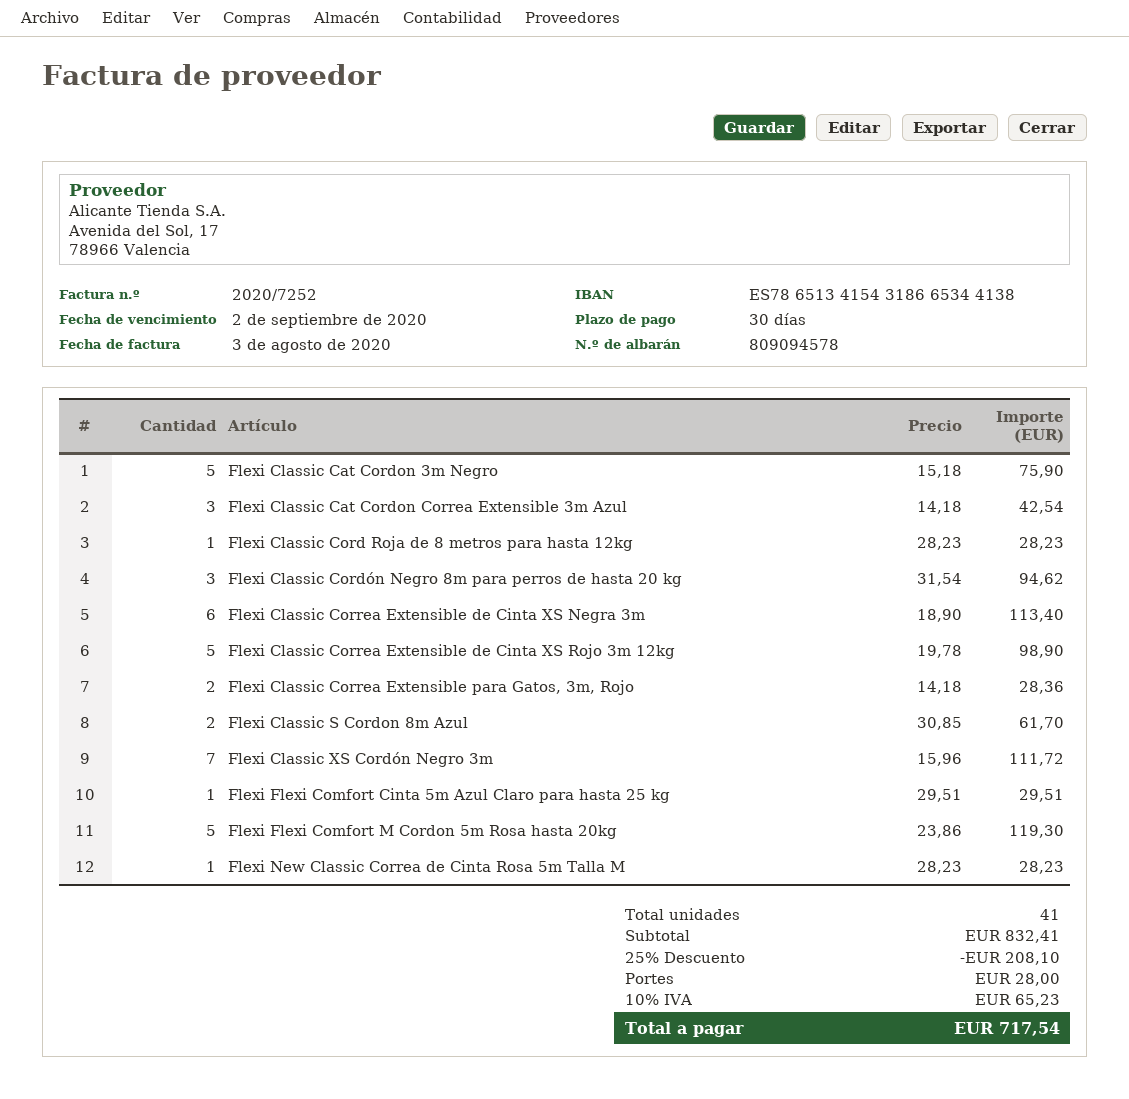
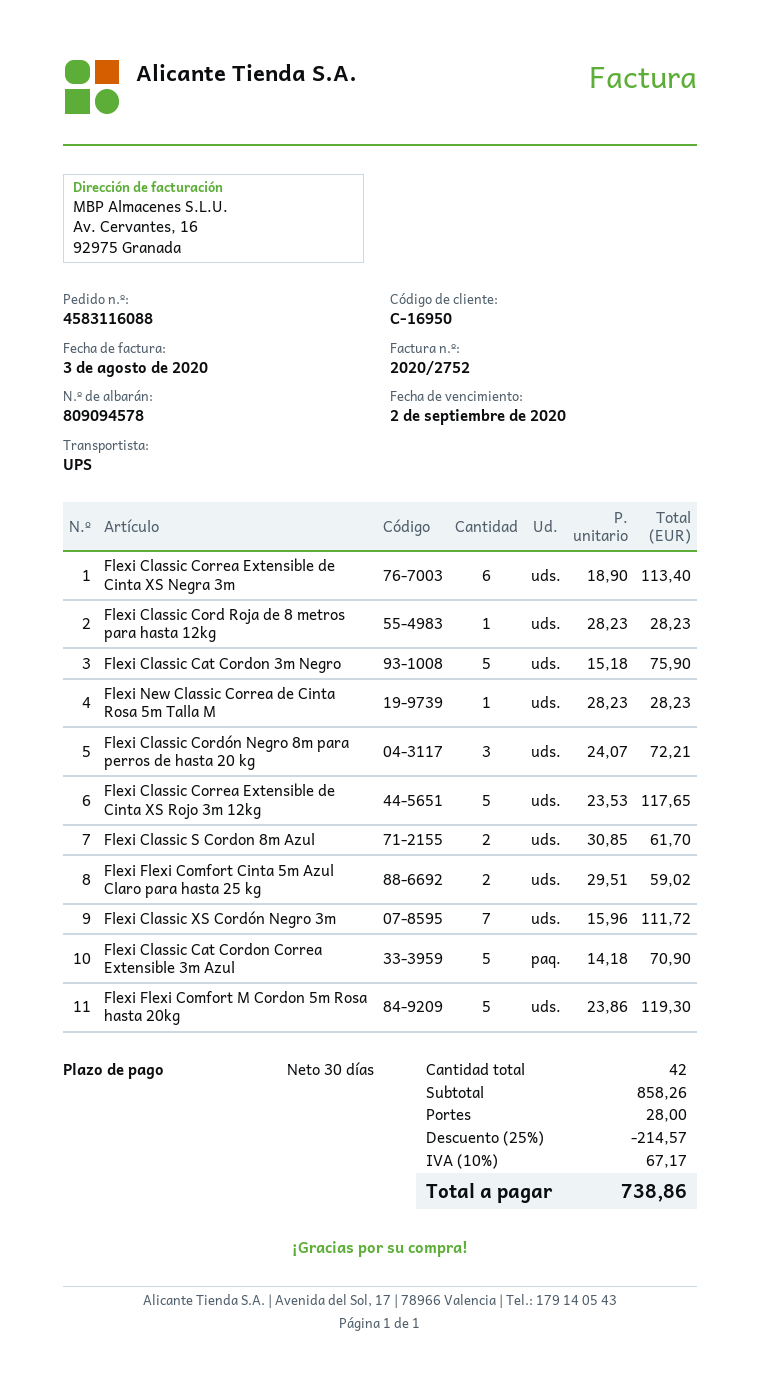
invoice number: 2020/7252 -> 2020/2752
Flexi Classic Cat Cordon Correa Extensible 3m Azul: 3 x 14.18 = 42.54 -> 5 x 14.18 = 70.90
Flexi Classic Cordón Negro 8m para perros de hasta 20 kg: 3 x 31.54 = 94.62 -> 3 x 24.07 = 72.21
Flexi Classic Correa Extensible de Cinta XS Rojo 3m 12kg: 5 x 19.78 = 98.90 -> 5 x 23.53 = 117.65
Flexi Classic Correa Extensible para Gatos, 3m, Rojo: 2 x 14.18 = 28.36 -> none
Flexi Flexi Comfort Cinta 5m Azul Claro para hasta 25 kg: 1 x 29.51 = 29.51 -> 2 x 29.51 = 59.02
total quantity: 41 -> 42
subtotal: 832.41 -> 858.26
discount: 25% = 208.10 -> 25% = 214.57
tax: 10% = 65.23 -> 10% = 67.17
total: 717.54 -> 738.86

